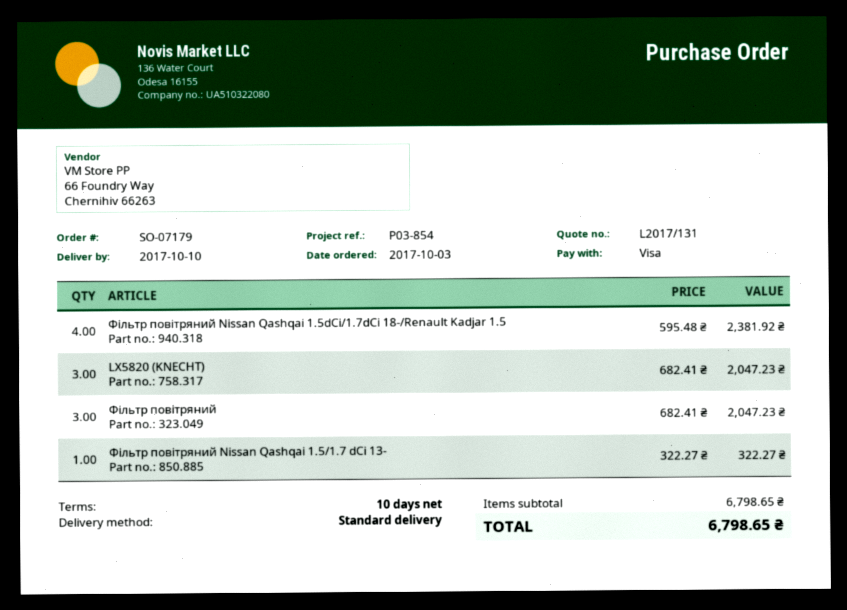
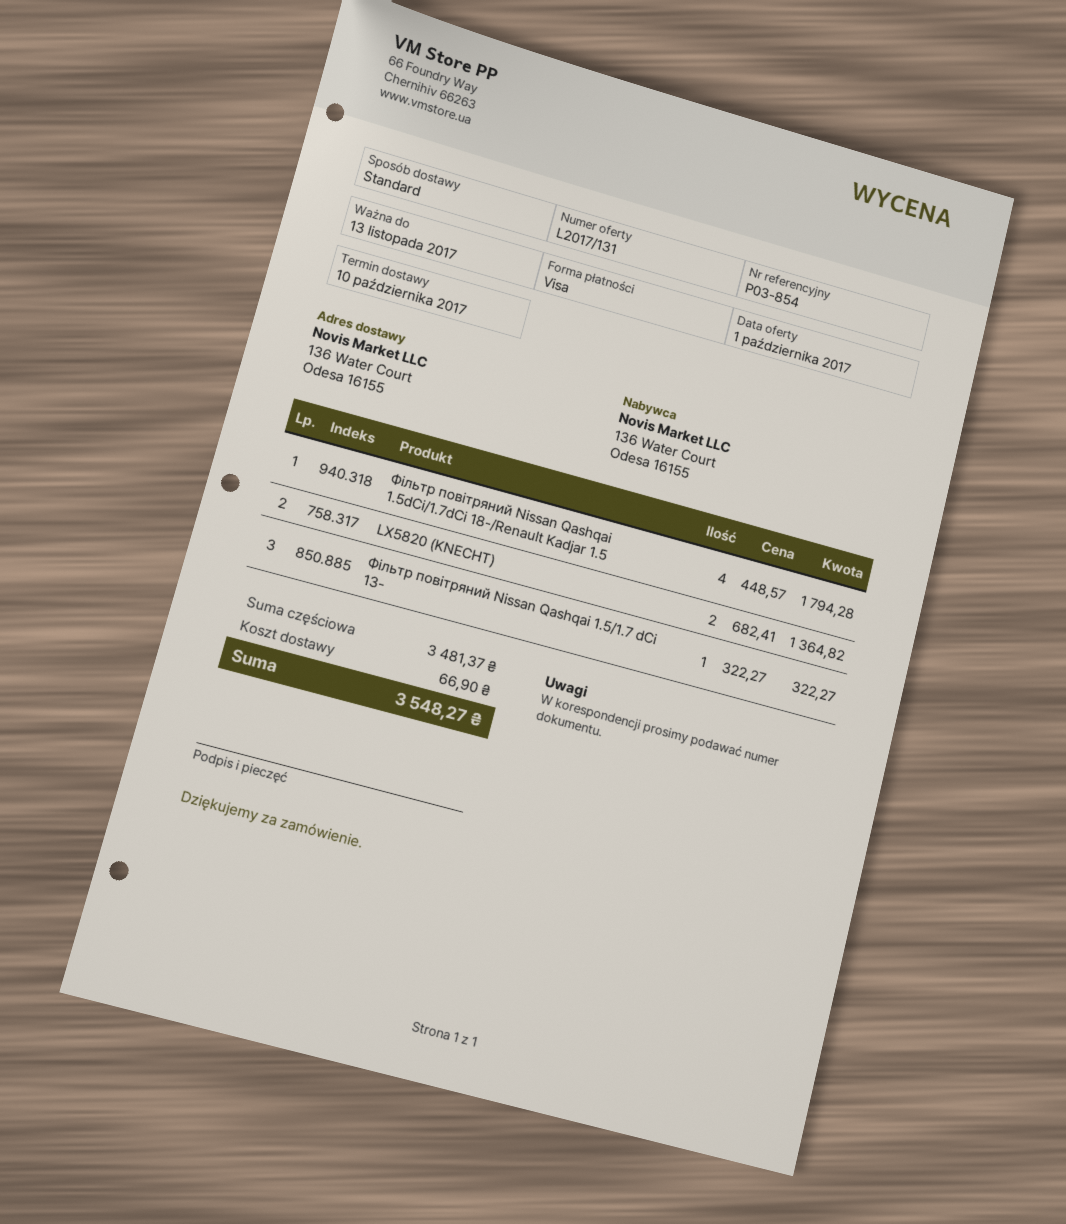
Фільтр повітряний Nissan Qashqai 1.5dCi/1.7dCi 18-/Renault Kadjar 1.5: 4 x 595.48 = 2381.92 -> 4 x 448.57 = 1794.28
LX5820 (KNECHT): 3 x 682.41 = 2047.23 -> 2 x 682.41 = 1364.82
Фільтр повітряний: 3 x 682.41 = 2047.23 -> none
subtotal: 6798.65 -> 3481.37
shipping: none -> 66.90
total: 6798.65 -> 3548.27

